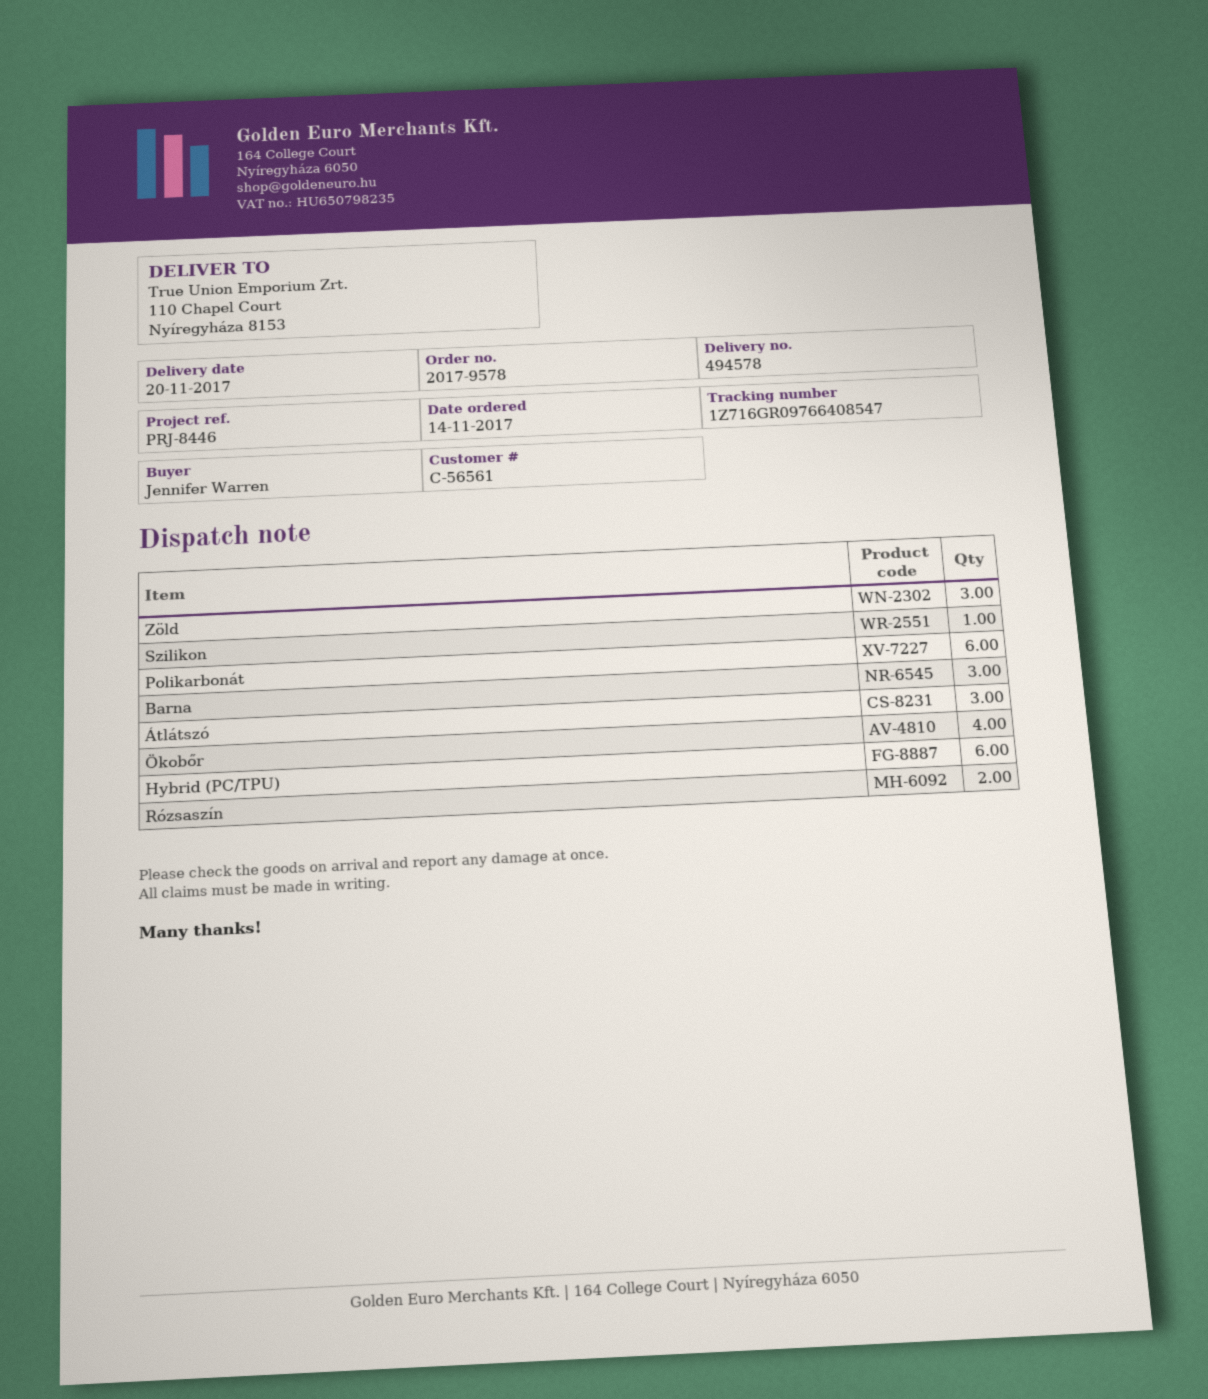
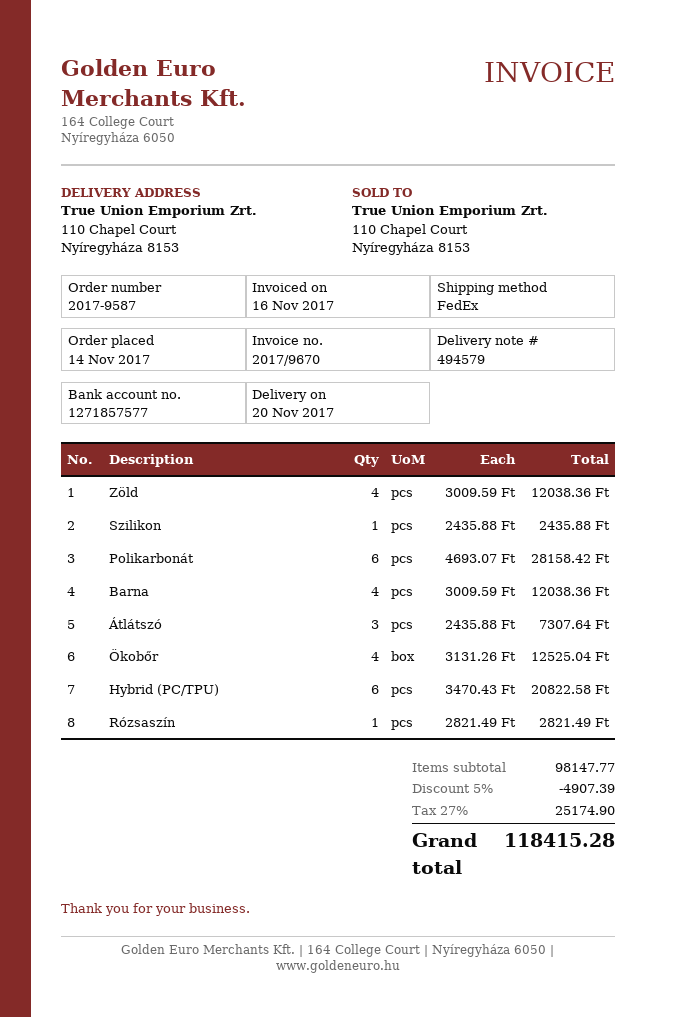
order number: 2017-9578 -> 2017-9587
delivery note number: 494578 -> 494579
Zöld: 3 -> 4
Barna: 3 -> 4
Rózsaszín: 2 -> 1

